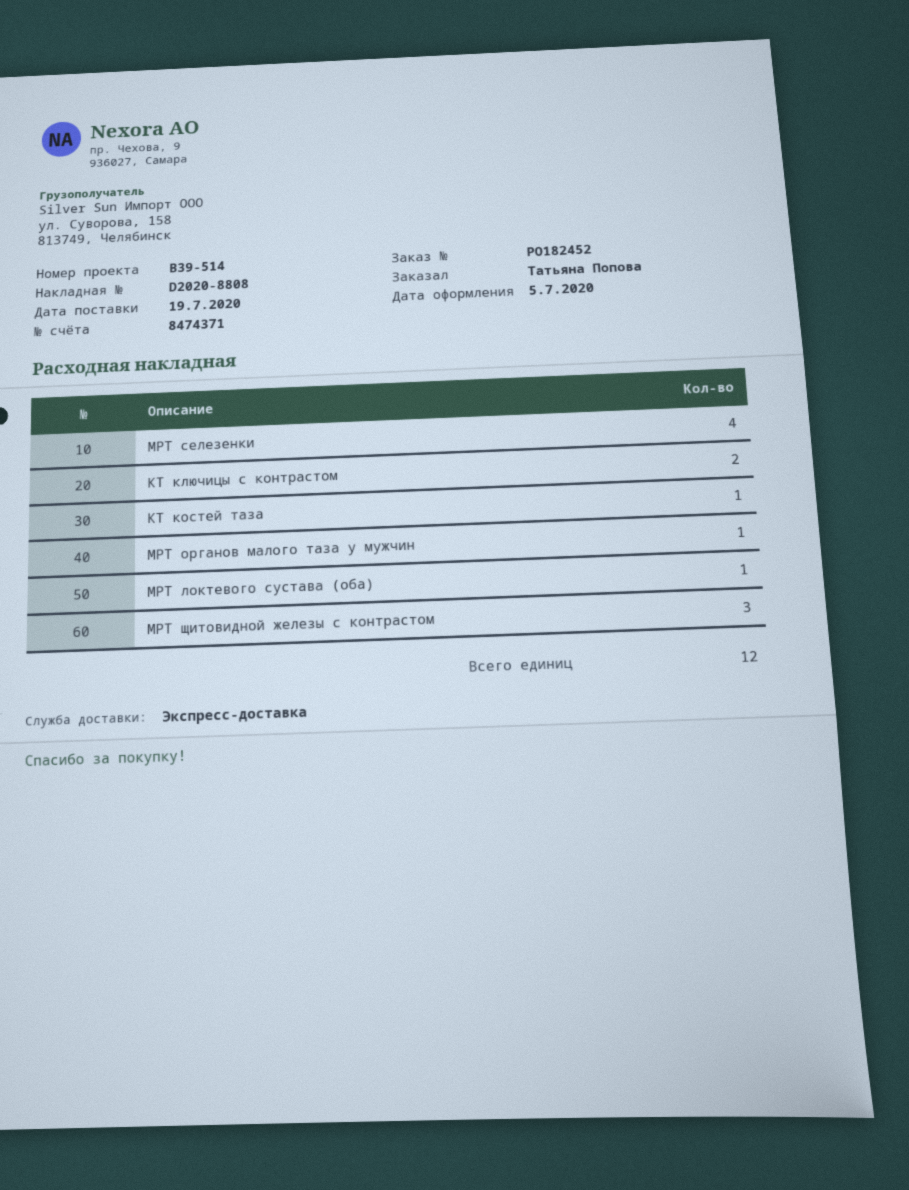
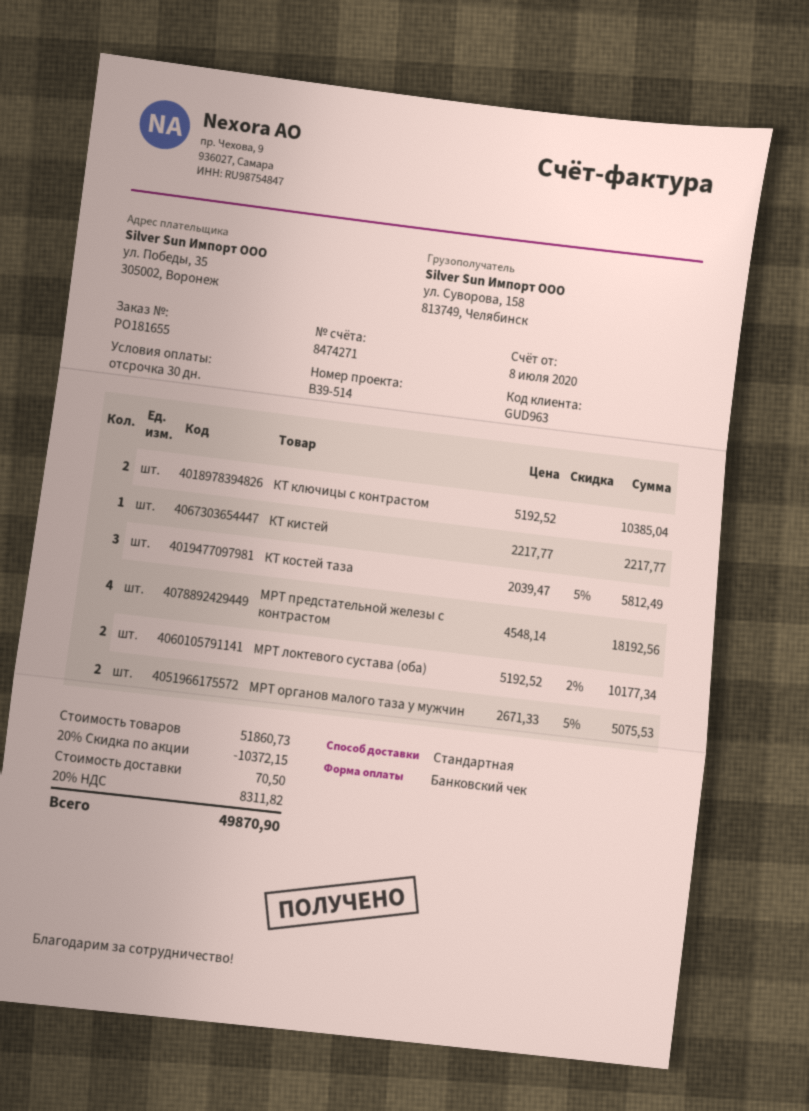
order number: PO182452 -> PO181655
invoice number: 8474371 -> 8474271
shipping method: express -> standard
МРТ селезенки: 4 -> none
КТ костей таза: 1 -> 3
МРТ органов малого таза у мужчин: 1 -> 2
МРТ локтевого сустава (оба): 1 -> 2
МРТ щитовидной железы с контрастом: 3 -> none
КТ кистей: none -> 1
МРТ предстательной железы с контрастом: none -> 4

